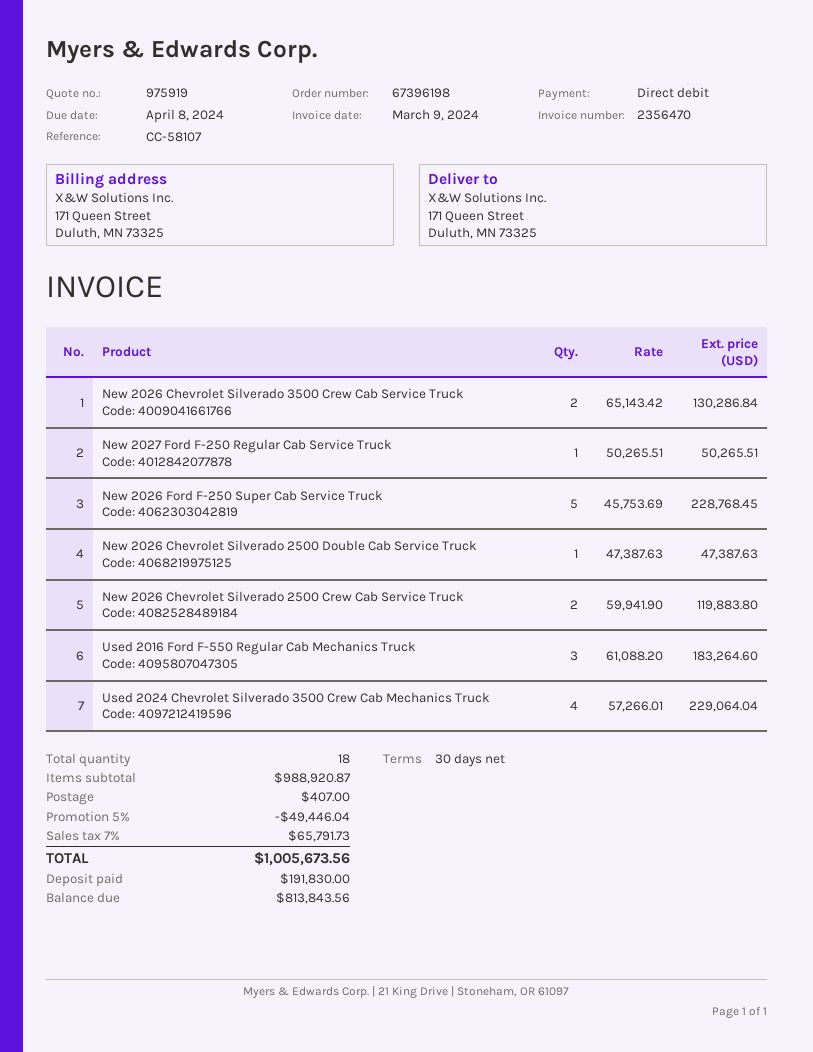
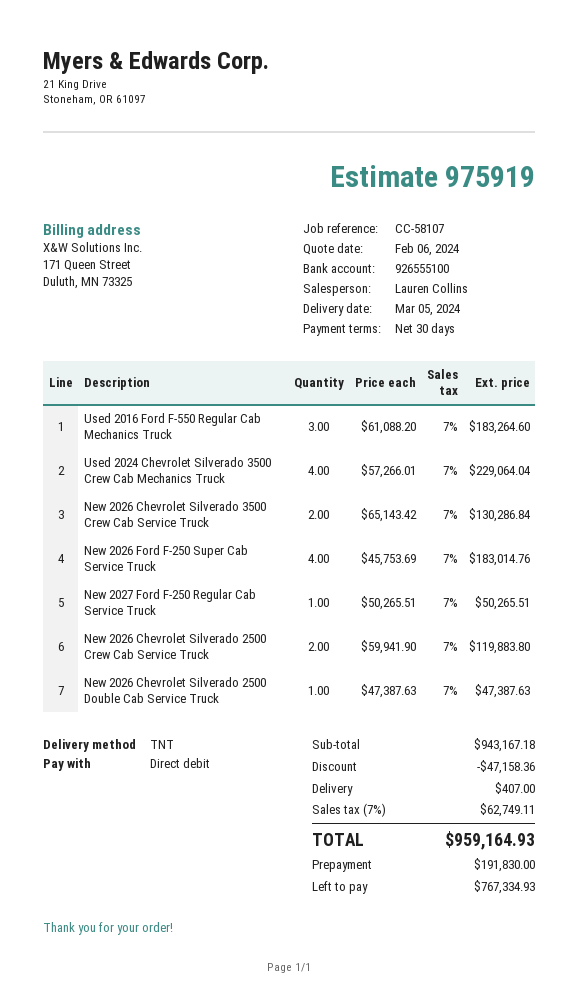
New 2026 Ford F-250 Super Cab Service Truck: 5 x 45753.69 = 228768.45 -> 4 x 45753.69 = 183014.76
subtotal: 988920.87 -> 943167.18
discount: 49446.04 -> 47158.36
tax: 7% = 65791.73 -> 7% = 62749.11
total: 1005673.56 -> 959164.93
balance: 813843.56 -> 767334.93

